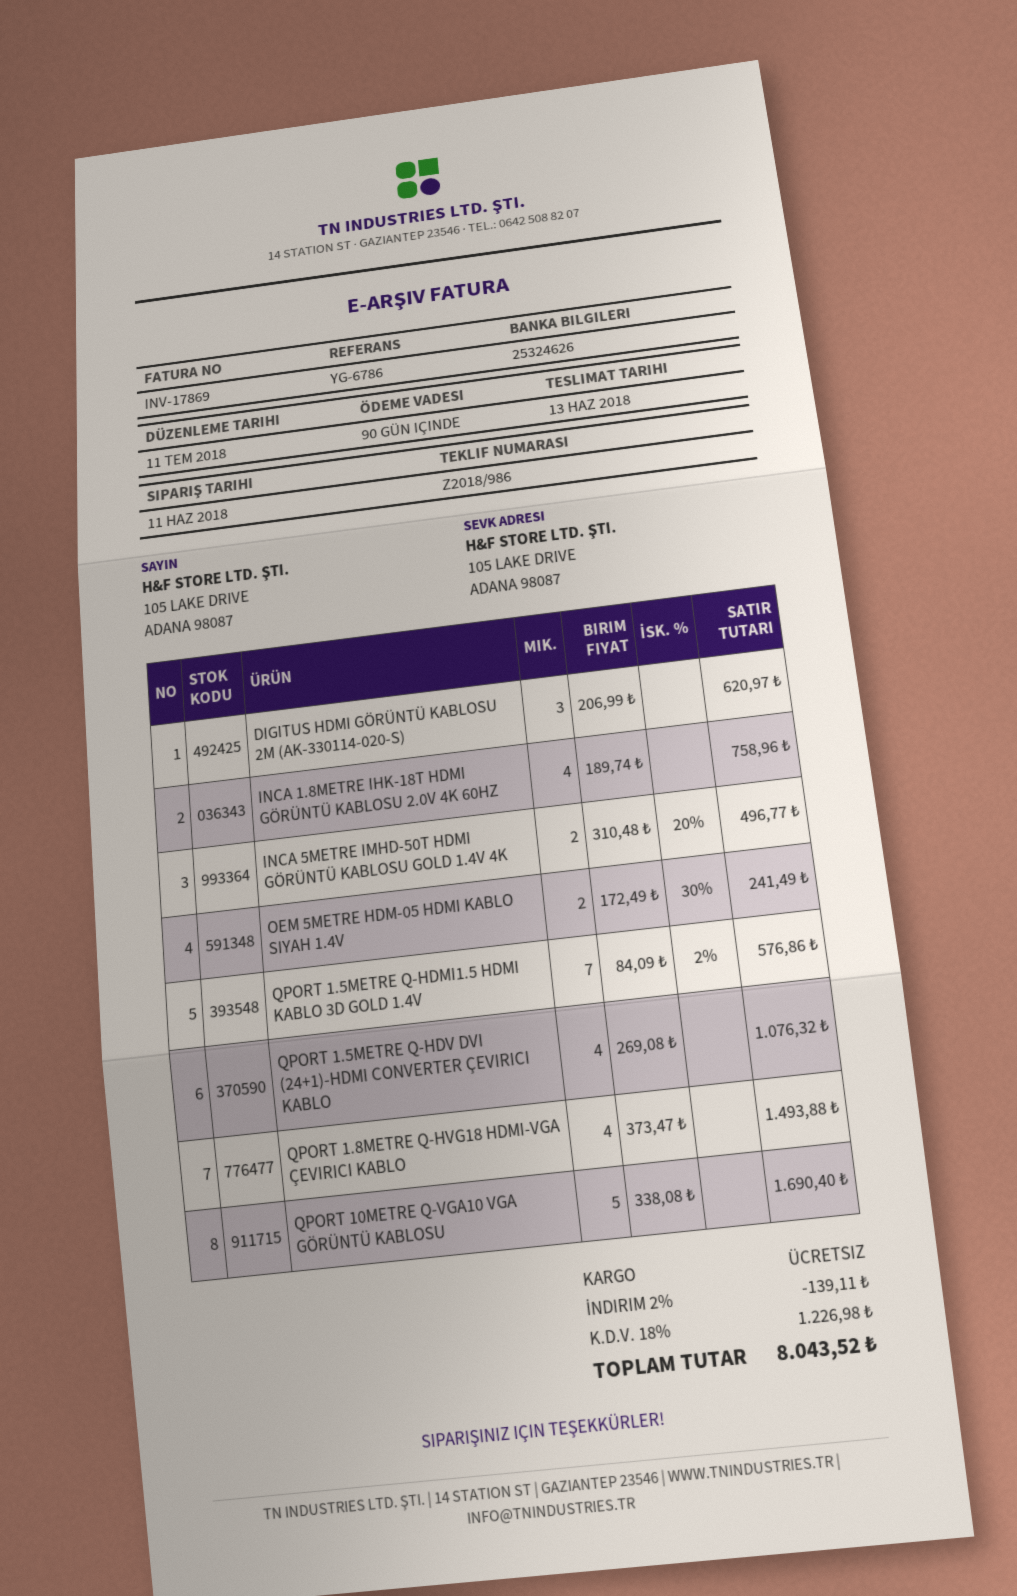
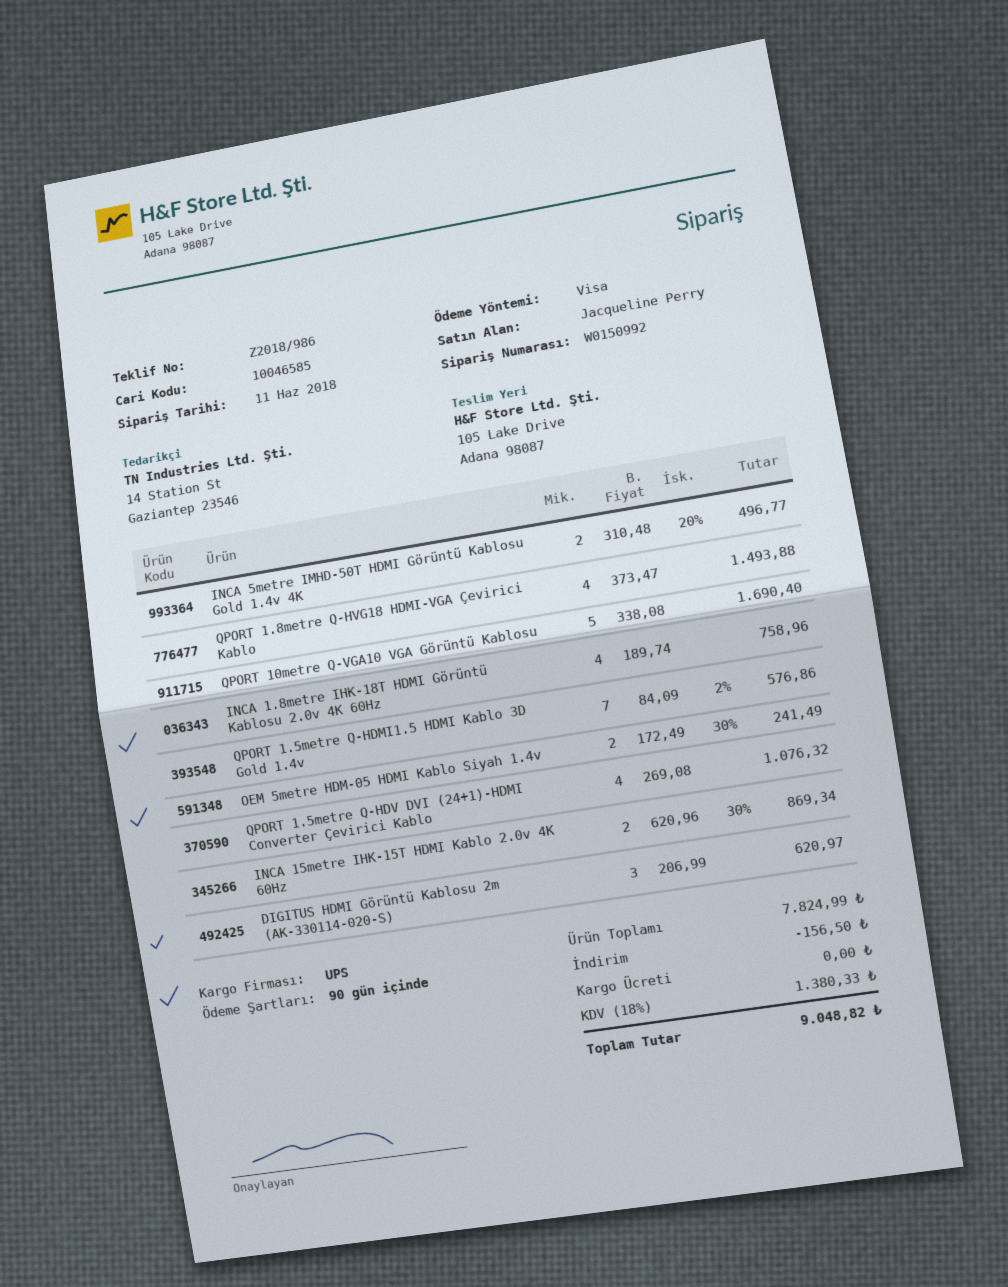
INCA 15metre IHK-15T HDMI Kablo 2.0v 4K 60Hz: none -> 2 x 620.96 - 30% = 869.34
discount: 139.11 -> 156.50
tax: 18% = 1226.98 -> 18% = 1380.33
total: 8043.52 -> 9048.82

